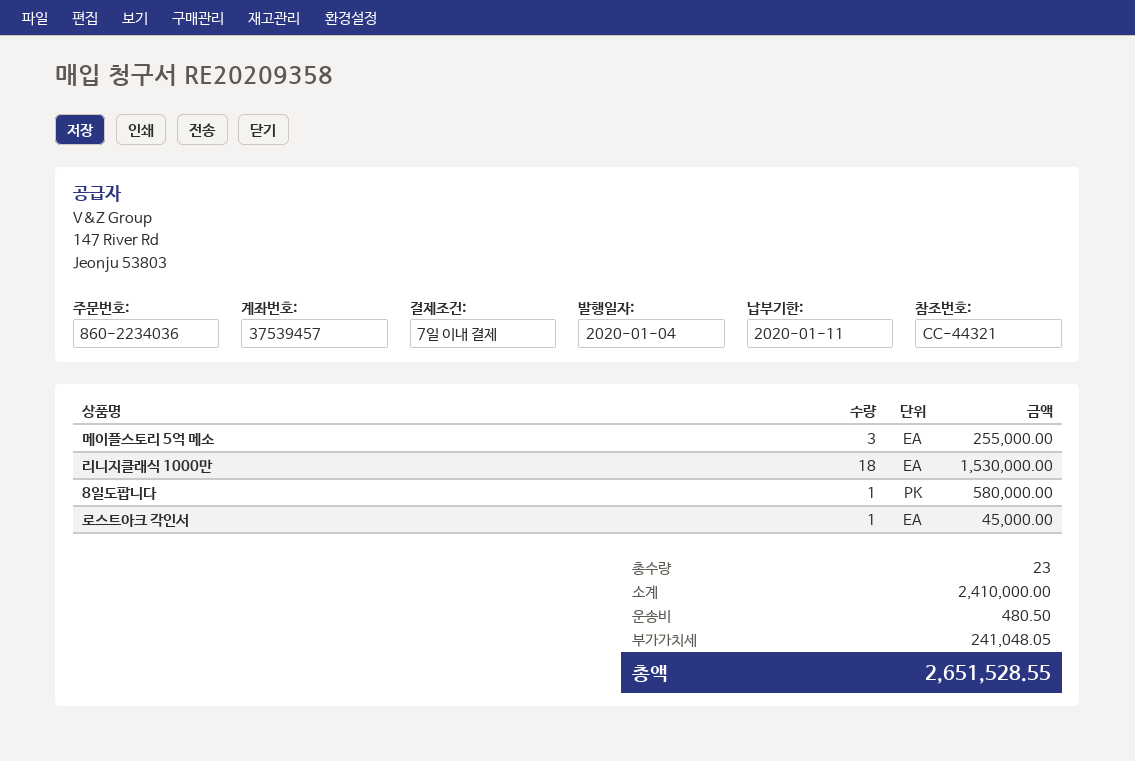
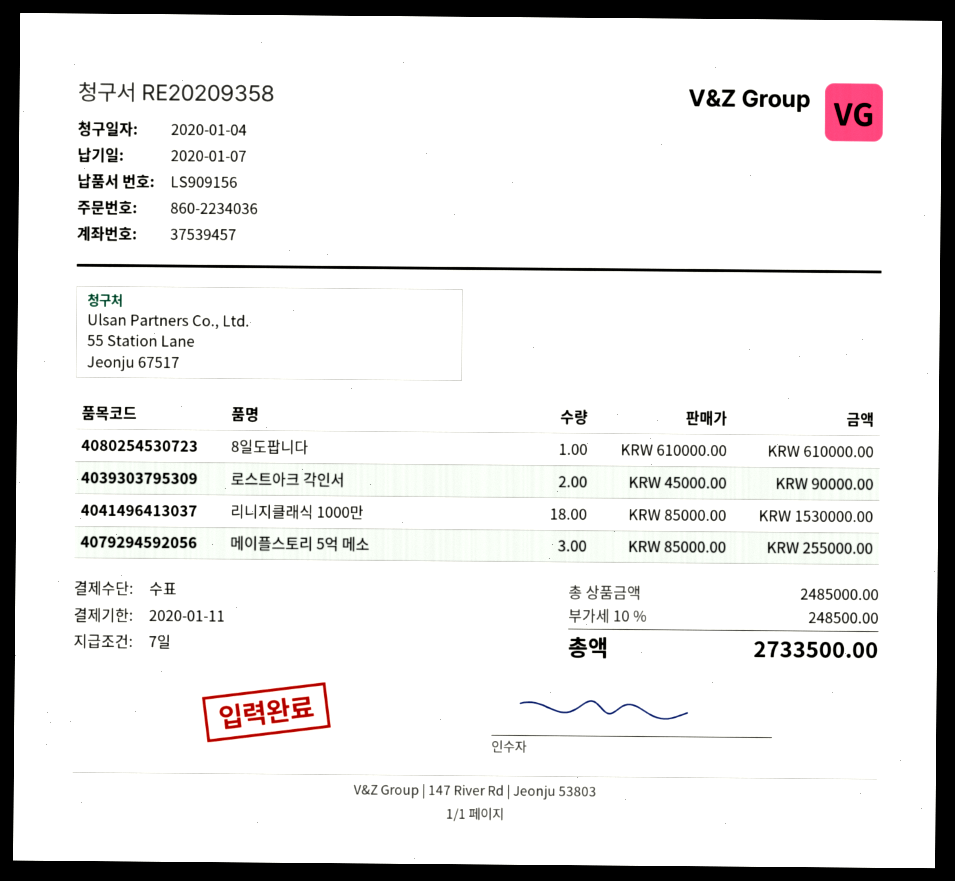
8일도팝니다: 1 for 580000.00 -> 1 for 610000.00
로스트아크 각인서: 1 for 45000.00 -> 2 for 90000.00
subtotal: 2410000.00 -> 2485000.00
shipping: 480.50 -> none
tax: 241048.05 -> 248500.00
total: 2651528.55 -> 2733500.00

